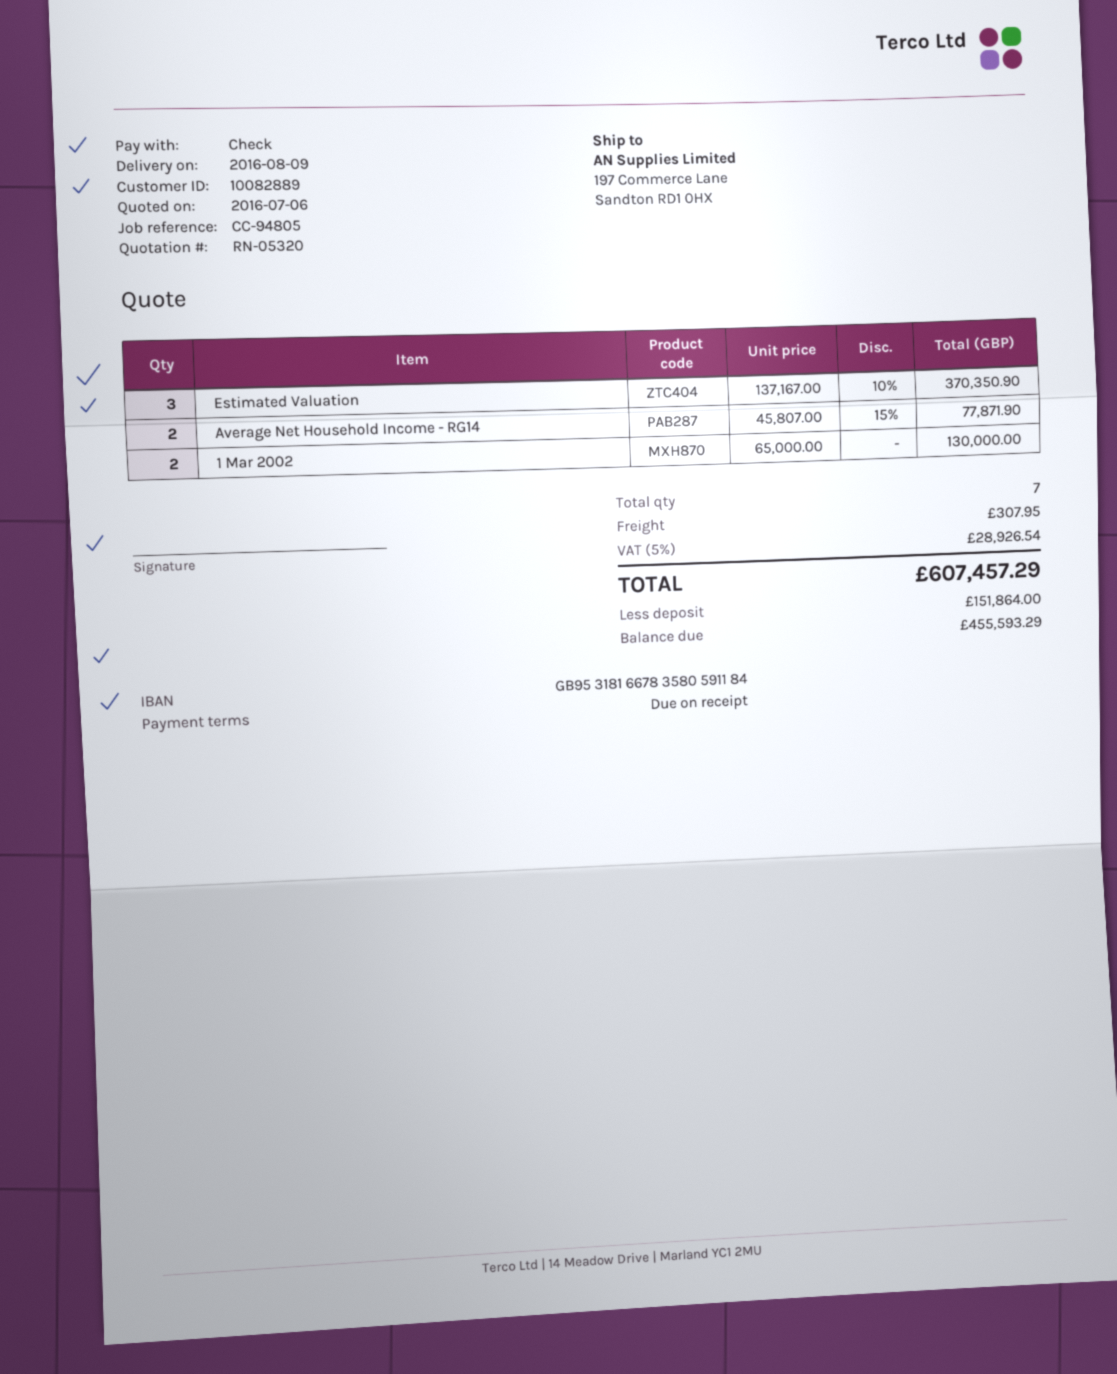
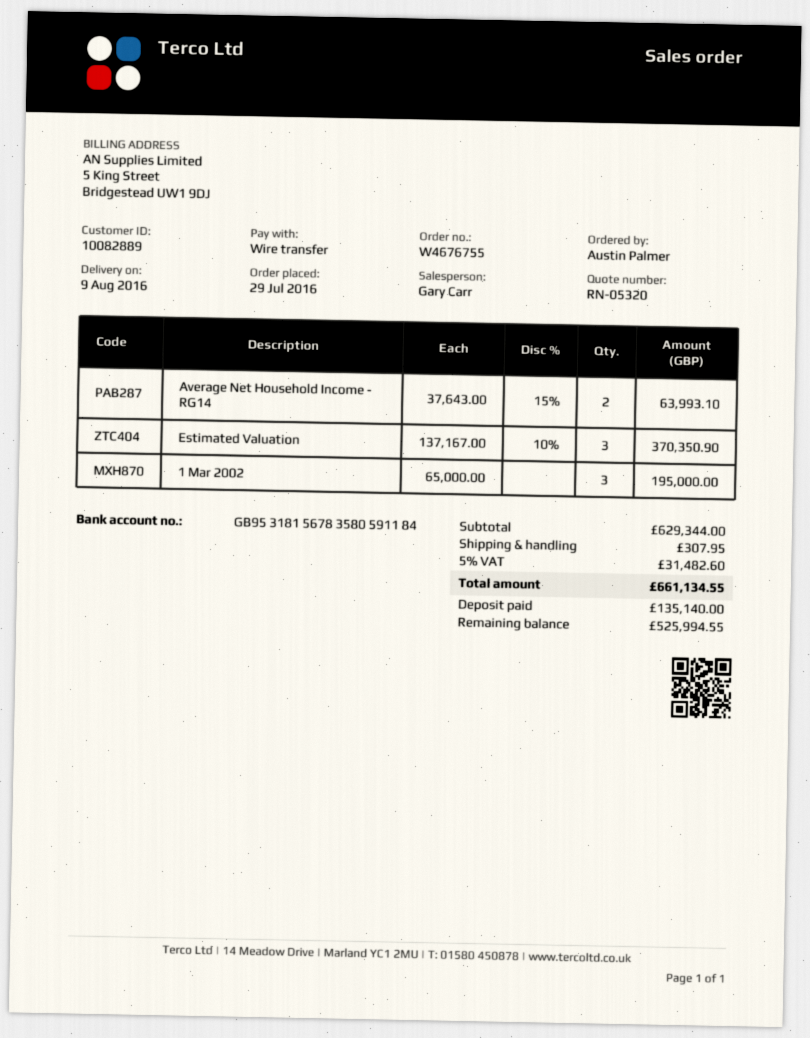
payment method: cheque -> bank transfer
bank account: GB95318166783580591184 -> GB95318156783580591184
Average Net Household Income - RG14: 2 x 45807.00 - 15% = 77871.90 -> 2 x 37643.00 - 15% = 63993.10
1 Mar 2002: 2 x 65000.00 = 130000.00 -> 3 x 65000.00 = 195000.00
tax: 5% = 28926.54 -> 5% = 31482.60
total: 607457.29 -> 661134.55
deposit: 151864.00 -> 135140.00
balance: 455593.29 -> 525994.55

